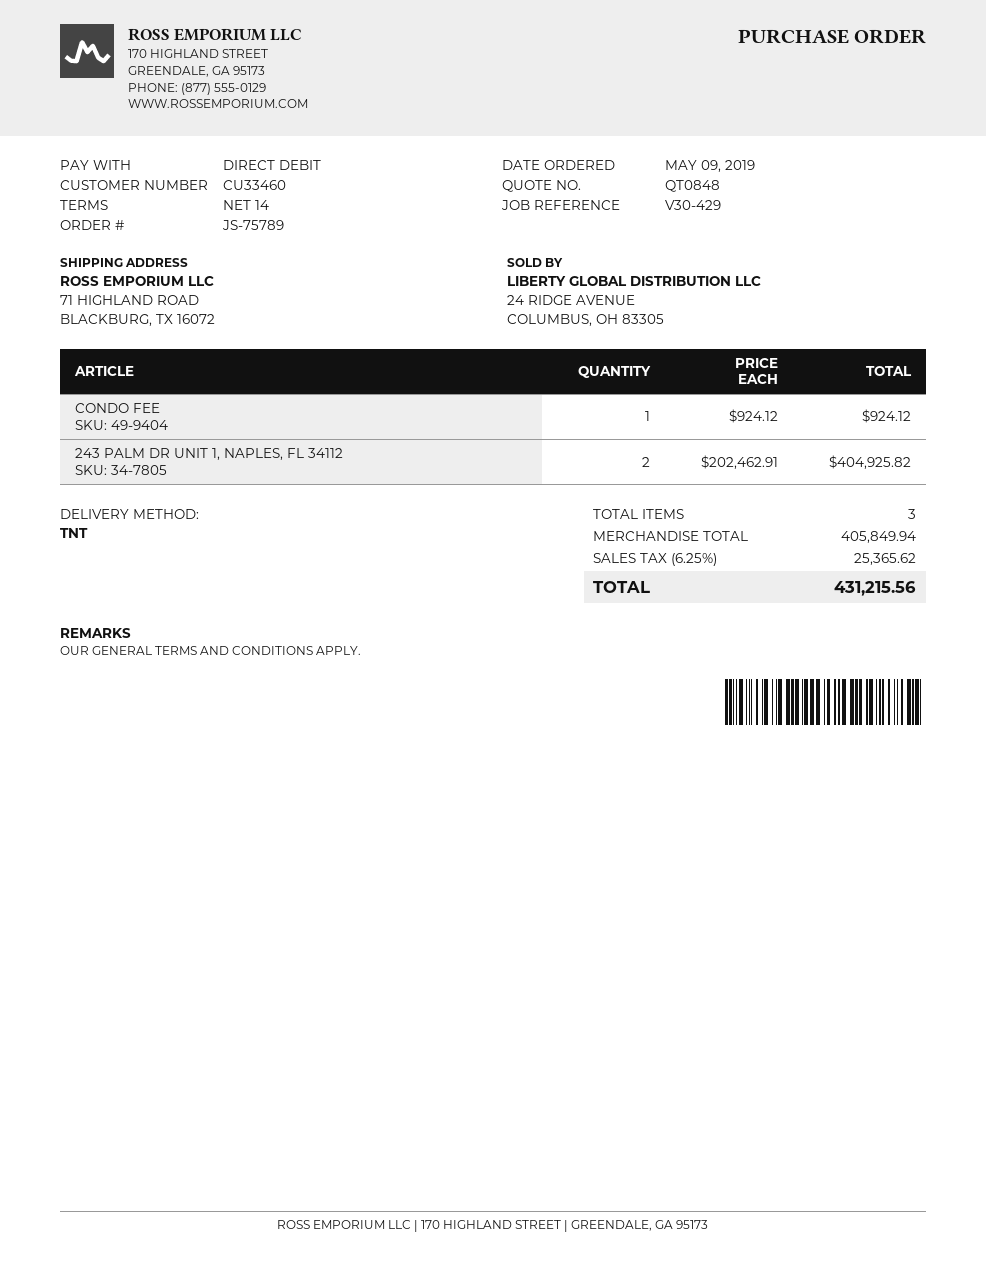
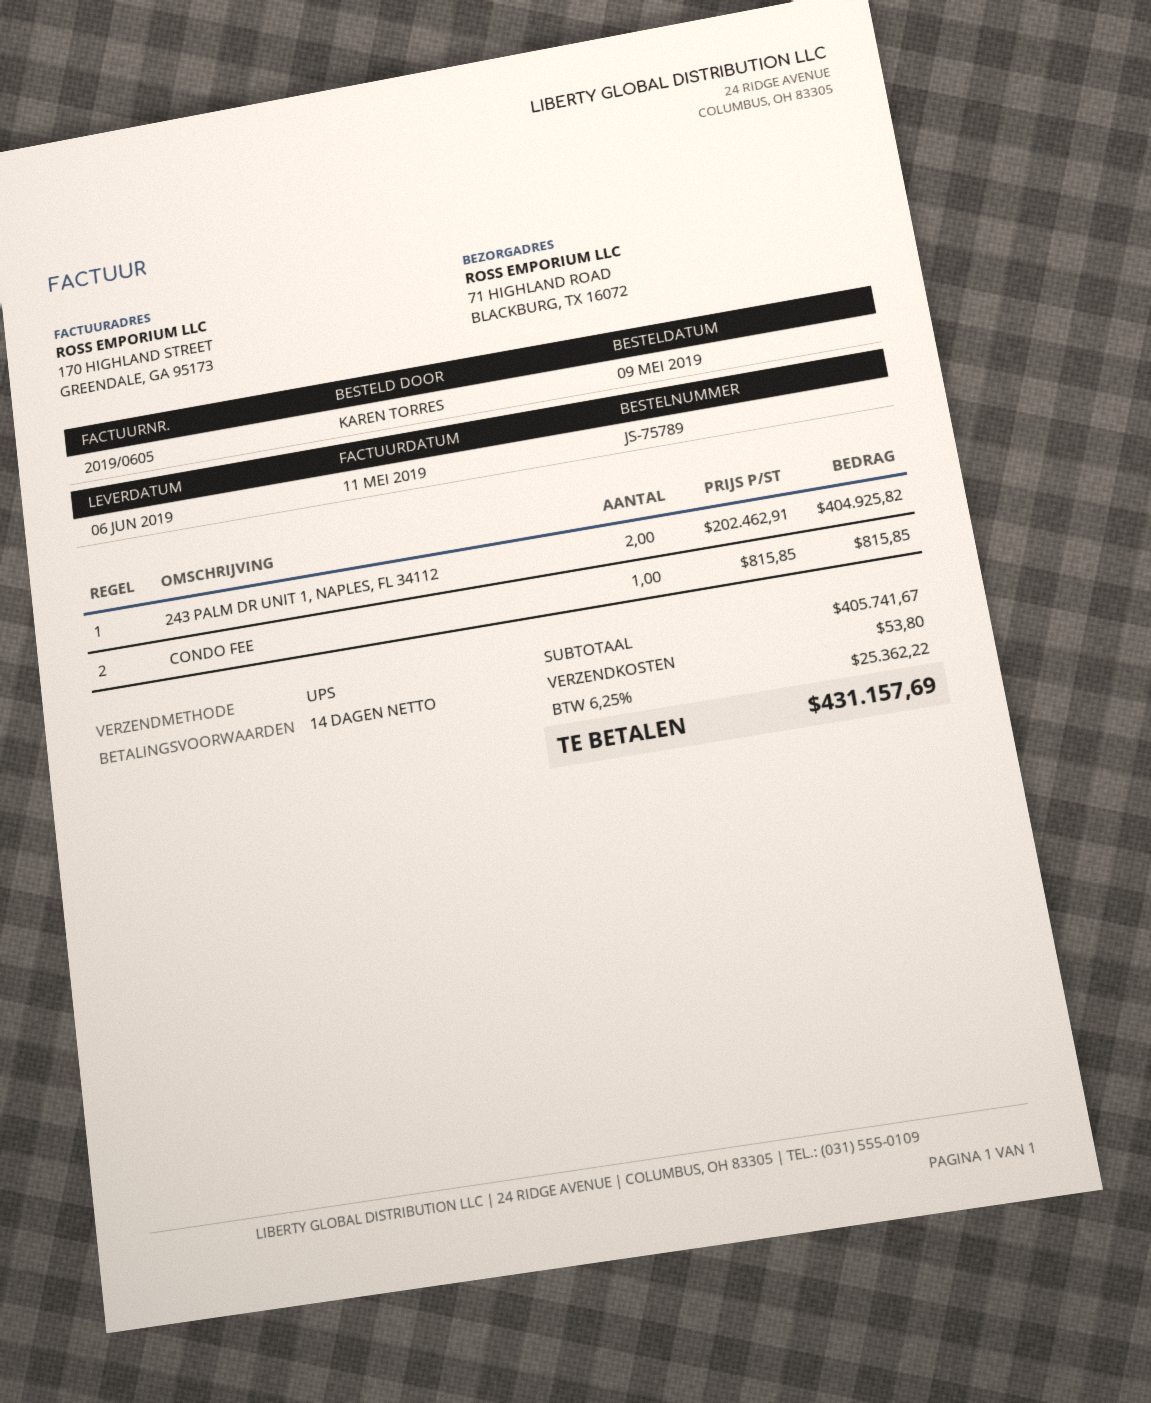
shipping method: TNT -> UPS
CONDO FEE: 1 x 924.12 = 924.12 -> 1 x 815.85 = 815.85
subtotal: 405849.94 -> 405741.67
shipping: none -> 53.80
tax: 6.25% = 25365.62 -> 6.25% = 25362.22
total: 431215.56 -> 431157.69

